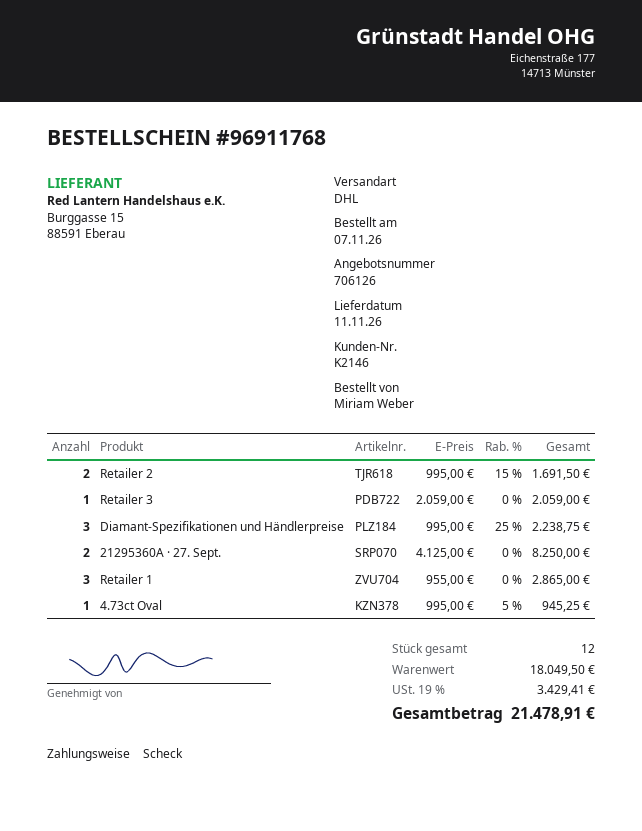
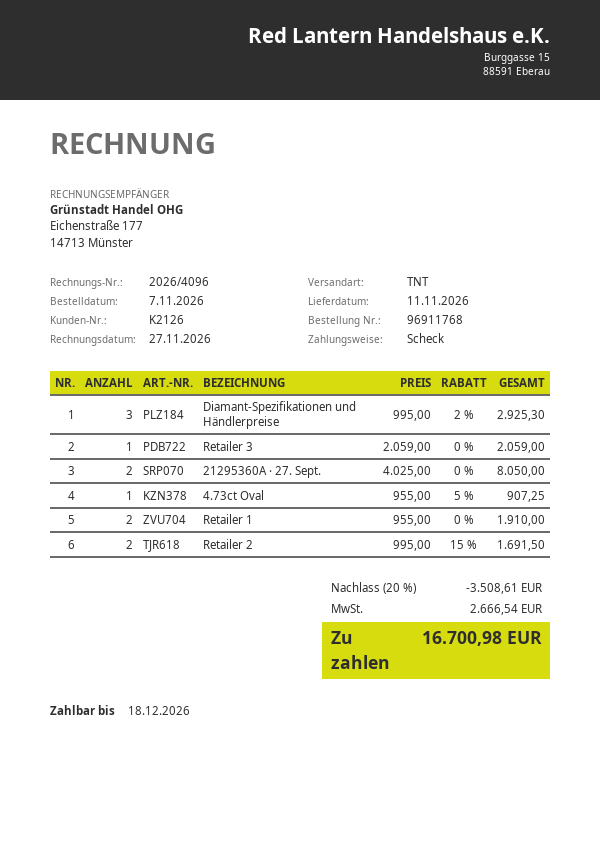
customer number: K2146 -> K2126
shipping method: DHL -> TNT
Diamant-Spezifikationen und Händlerpreise: 3 x 995.00 - 25% = 2238.75 -> 3 x 995.00 - 2% = 2925.30
21295360A · 27. Sept.: 2 x 4125.00 = 8250.00 -> 2 x 4025.00 = 8050.00
Retailer 1: 3 x 955.00 = 2865.00 -> 2 x 955.00 = 1910.00
4.73ct Oval: 1 x 995.00 - 5% = 945.25 -> 1 x 955.00 - 5% = 907.25
discount: none -> 20% = 3508.61
tax: 3429.41 -> 2666.54
total: 21478.91 -> 16700.98

